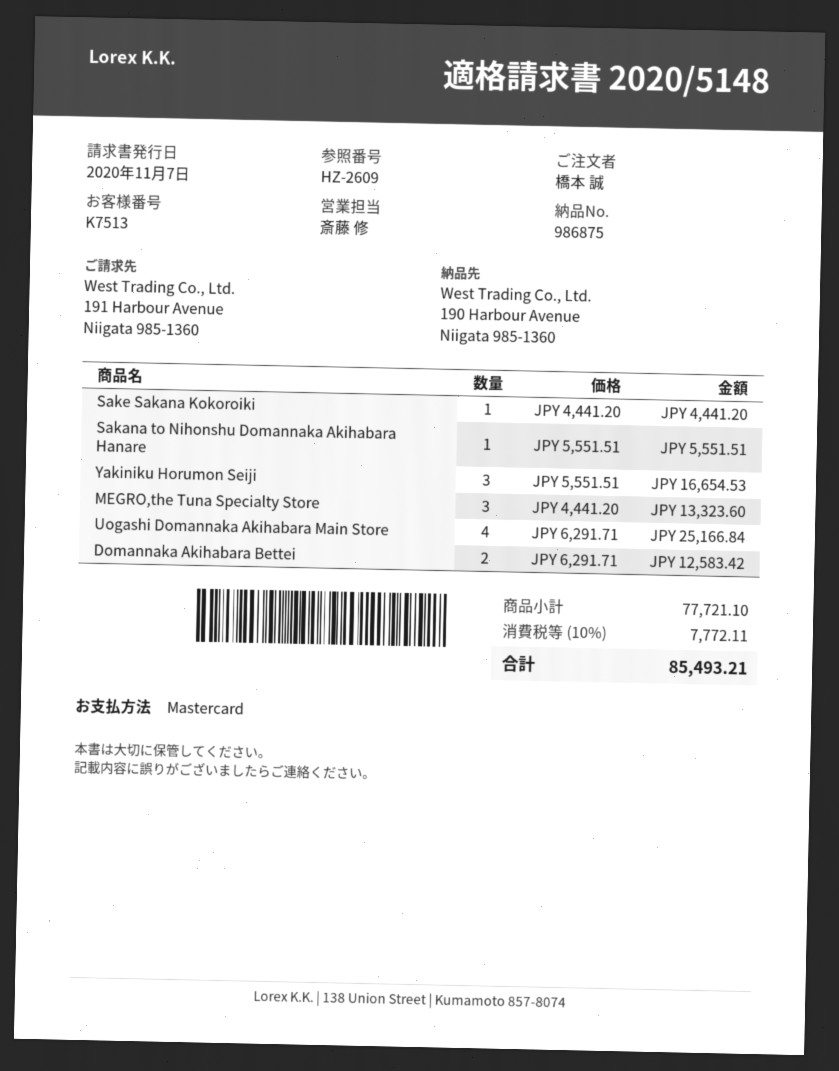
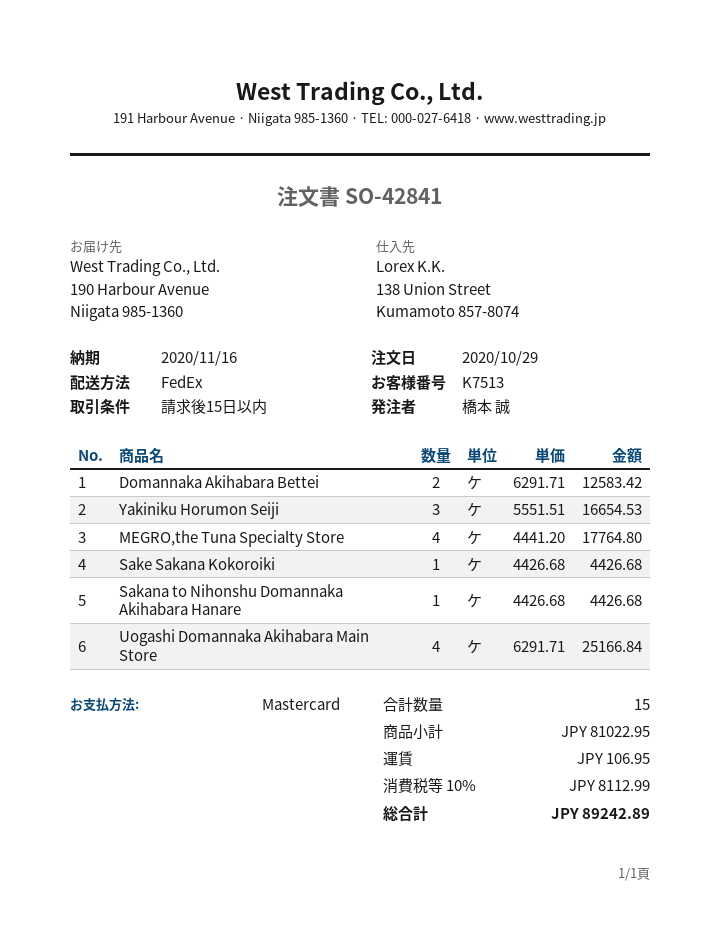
Sake Sakana Kokoroiki: 1 x 4441.20 = 4441.20 -> 1 x 4426.68 = 4426.68
Sakana to Nihonshu Domannaka Akihabara Hanare: 1 x 5551.51 = 5551.51 -> 1 x 4426.68 = 4426.68
MEGRO,the Tuna Specialty Store: 3 x 4441.20 = 13323.60 -> 4 x 4441.20 = 17764.80
subtotal: 77721.10 -> 81022.95
shipping: none -> 106.95
tax: 10% = 7772.11 -> 10% = 8112.99
total: 85493.21 -> 89242.89

